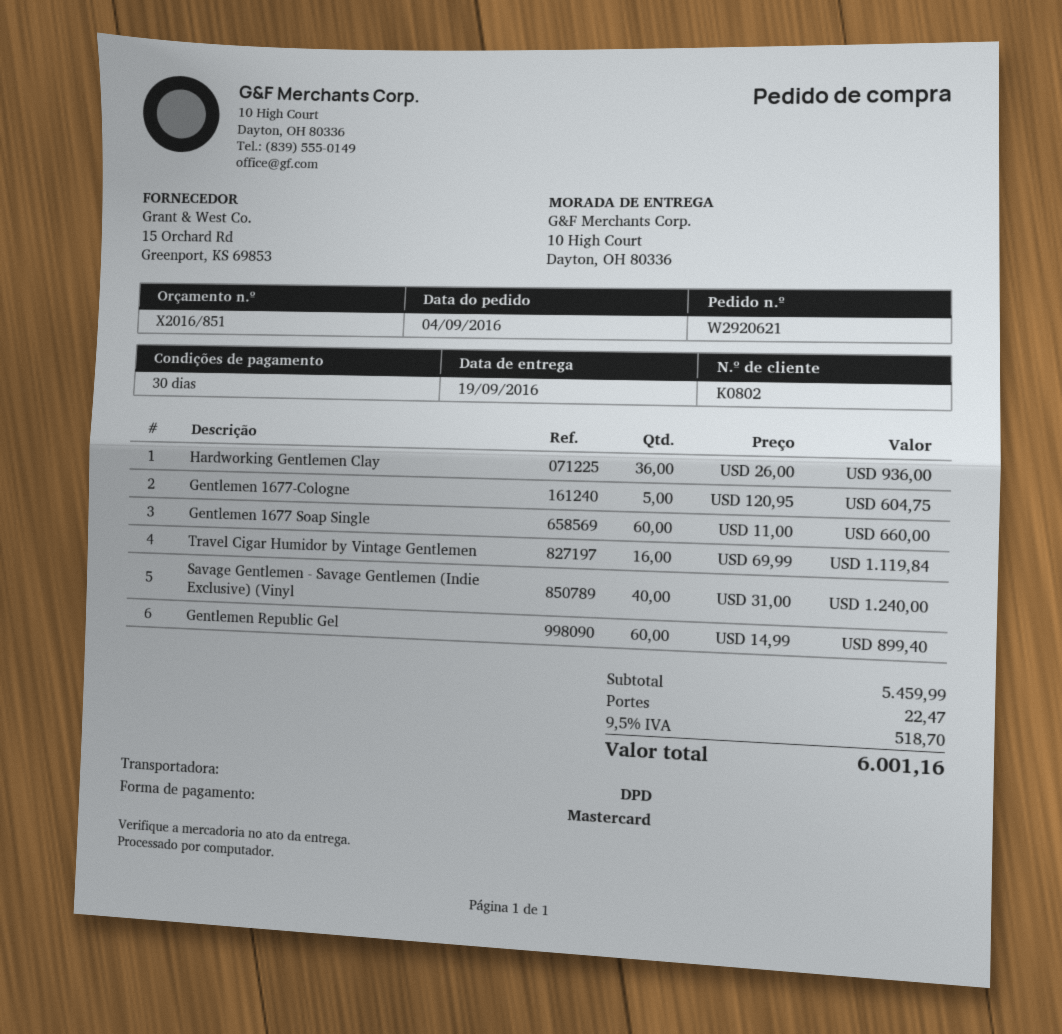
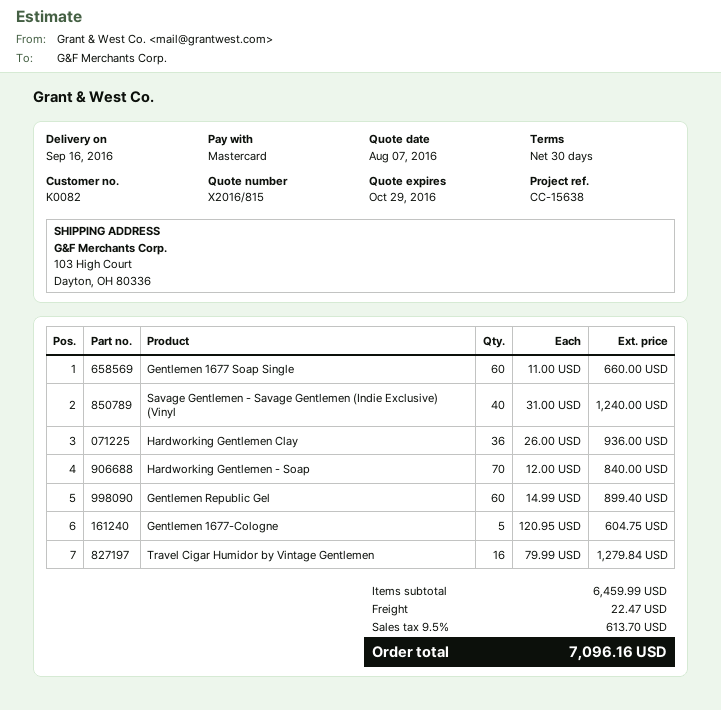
quote number: X2016/851 -> X2016/815
delivery date: 2016-09-19 -> 2016-09-16
customer number: K0802 -> K0082
ship to: 10 High Court, Dayton, OH 80336 -> 103 High Court, Dayton, OH 80336
Travel Cigar Humidor by Vintage Gentlemen: 16 x 69.99 = 1119.84 -> 16 x 79.99 = 1279.84
Hardworking Gentlemen - Soap: none -> 70 x 12.00 = 840.00
subtotal: 5459.99 -> 6459.99
tax: 9.5% = 518.70 -> 9.5% = 613.70
total: 6001.16 -> 7096.16

